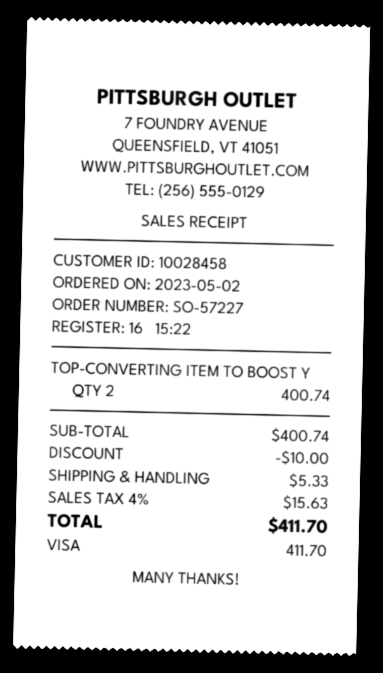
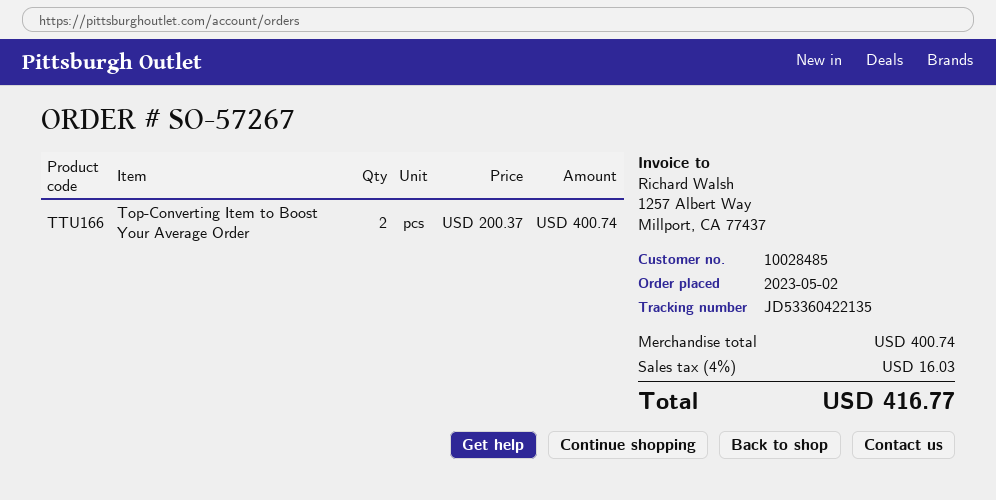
order number: SO-57227 -> SO-57267
customer number: 10028458 -> 10028485
discount: 10.00 -> none
shipping: 5.33 -> none
tax: 4% = 15.63 -> 4% = 16.03
total: 411.70 -> 416.77

